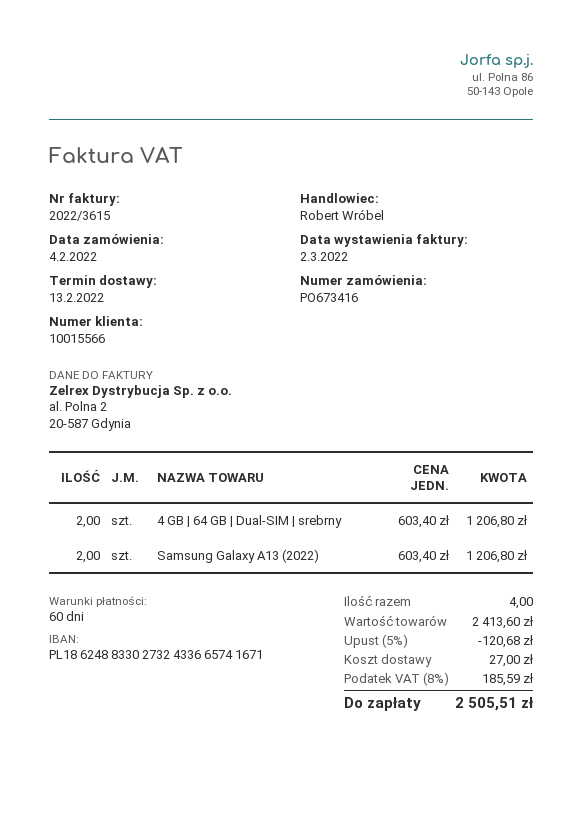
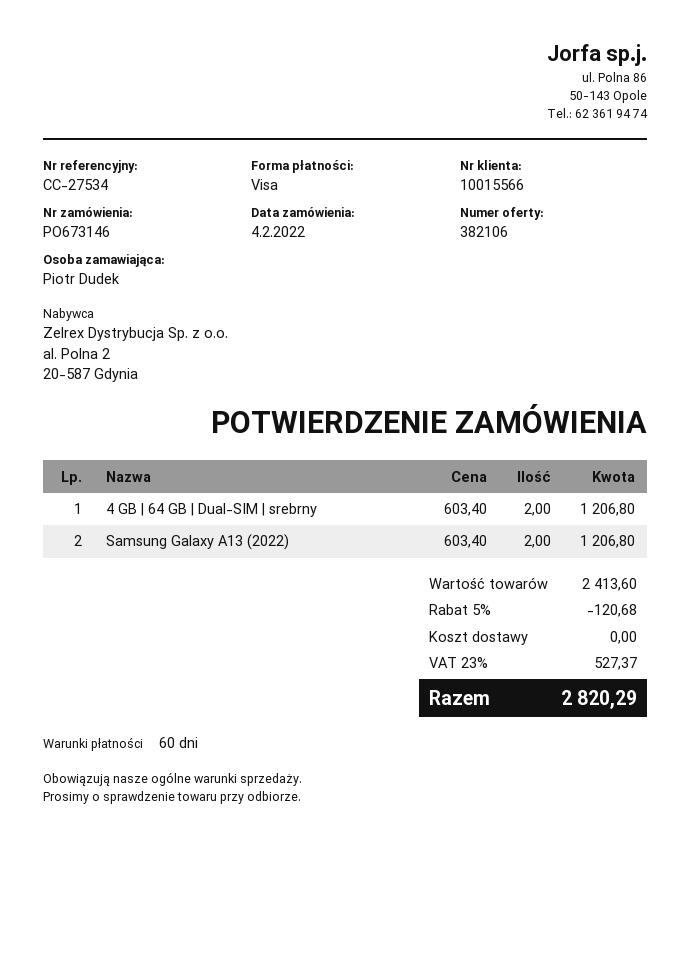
order number: PO673416 -> PO673146
shipping: 27.00 -> 0.00
tax: 8% = 185.59 -> 23% = 527.37
total: 2505.51 -> 2820.29

